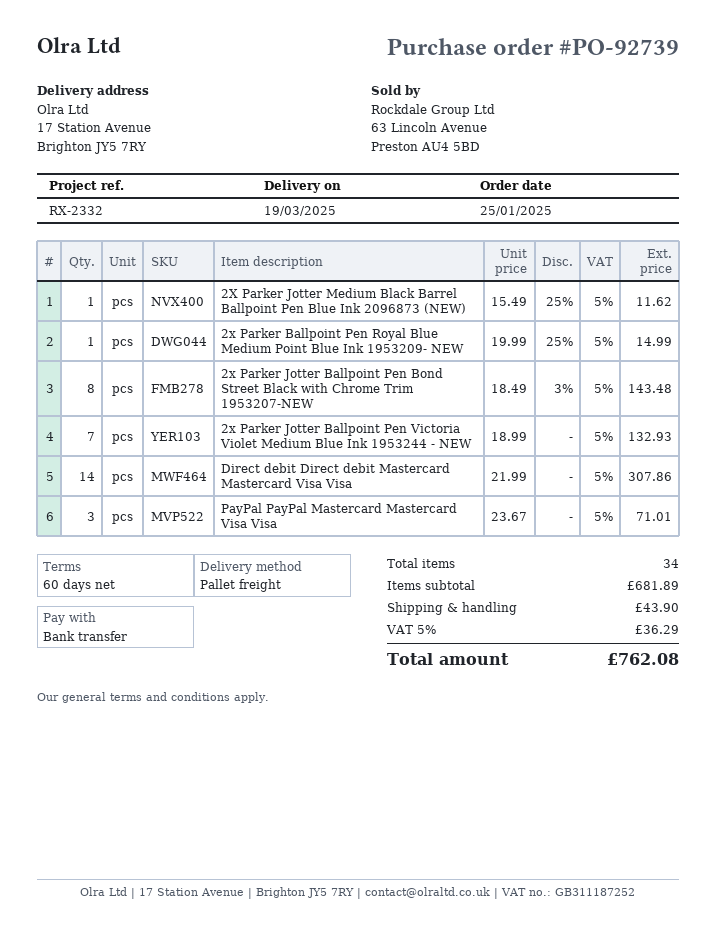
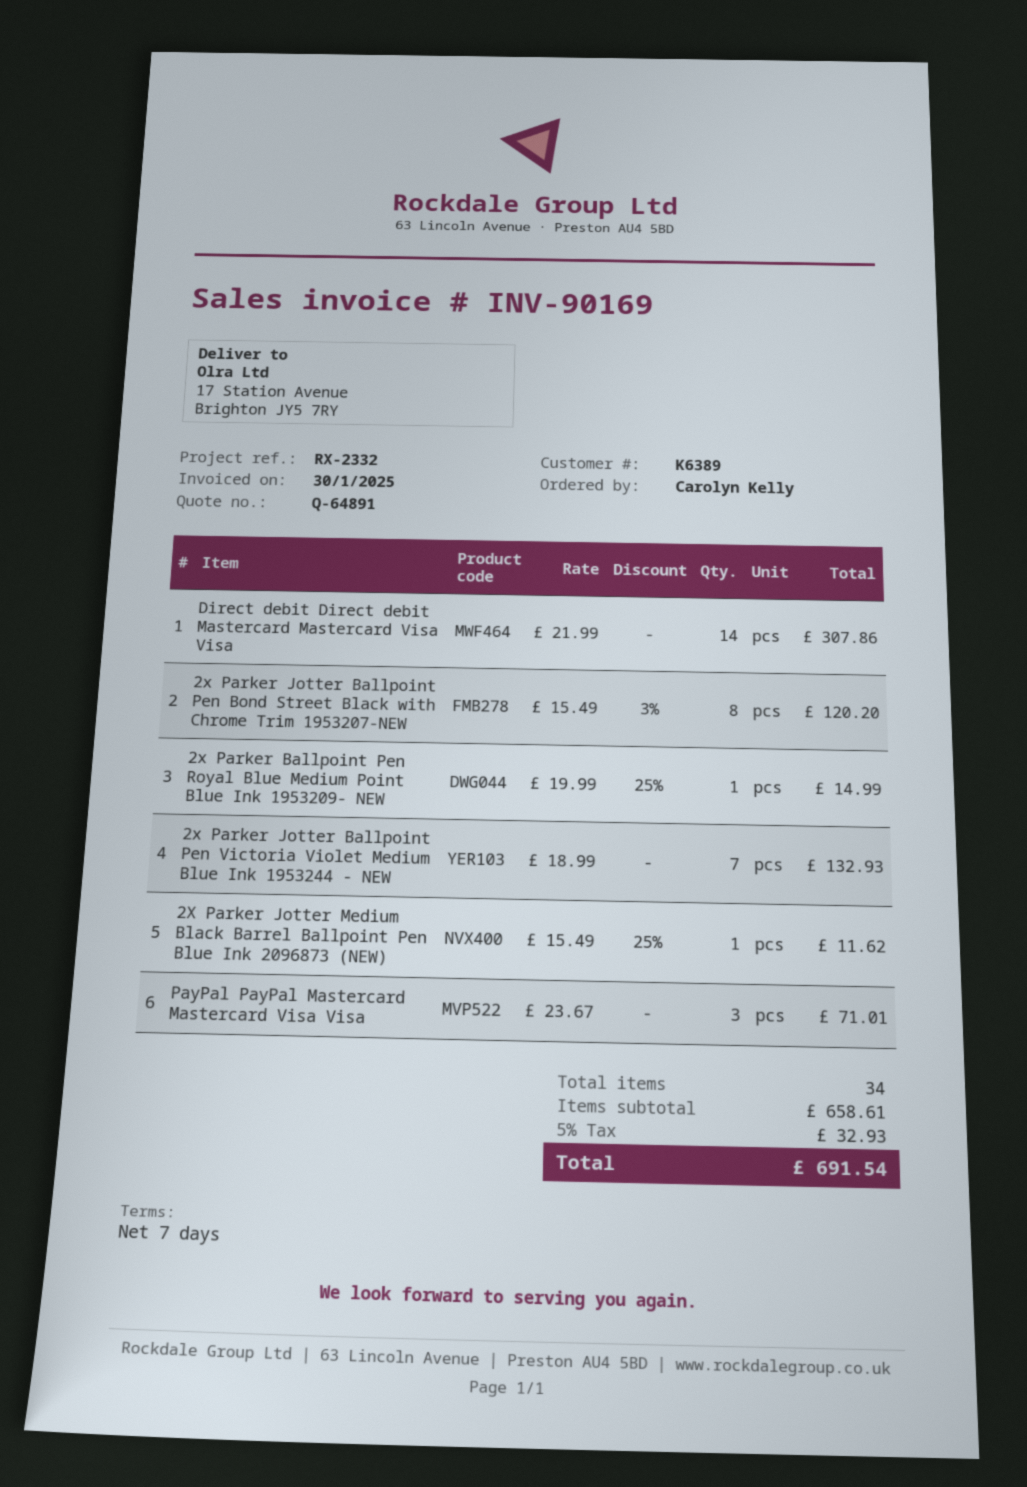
payment terms: 60 days -> 7 days
2x Parker Jotter Ballpoint Pen Bond Street Black with Chrome Trim 1953207-NEW: 8 x 18.49 - 3% = 143.48 -> 8 x 15.49 - 3% = 120.20
subtotal: 681.89 -> 658.61
shipping: 43.90 -> none
tax: 5% = 36.29 -> 5% = 32.93
total: 762.08 -> 691.54

